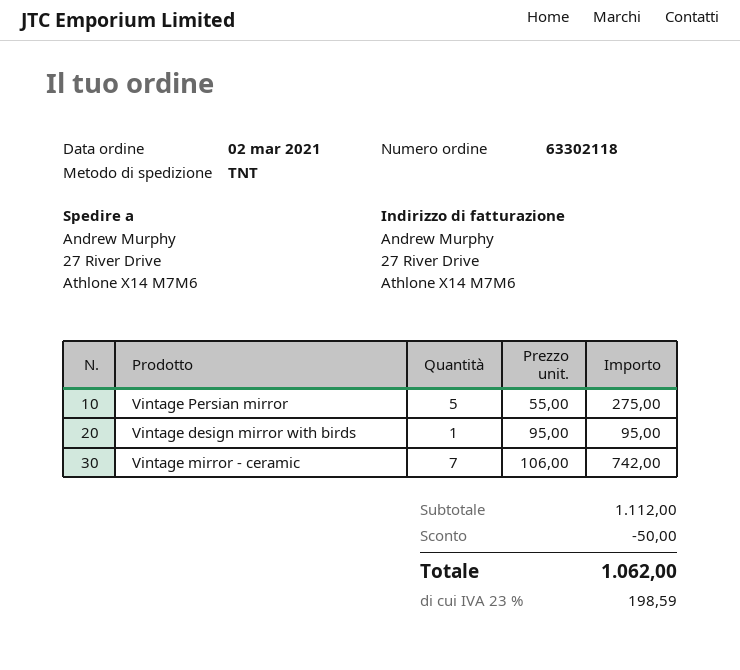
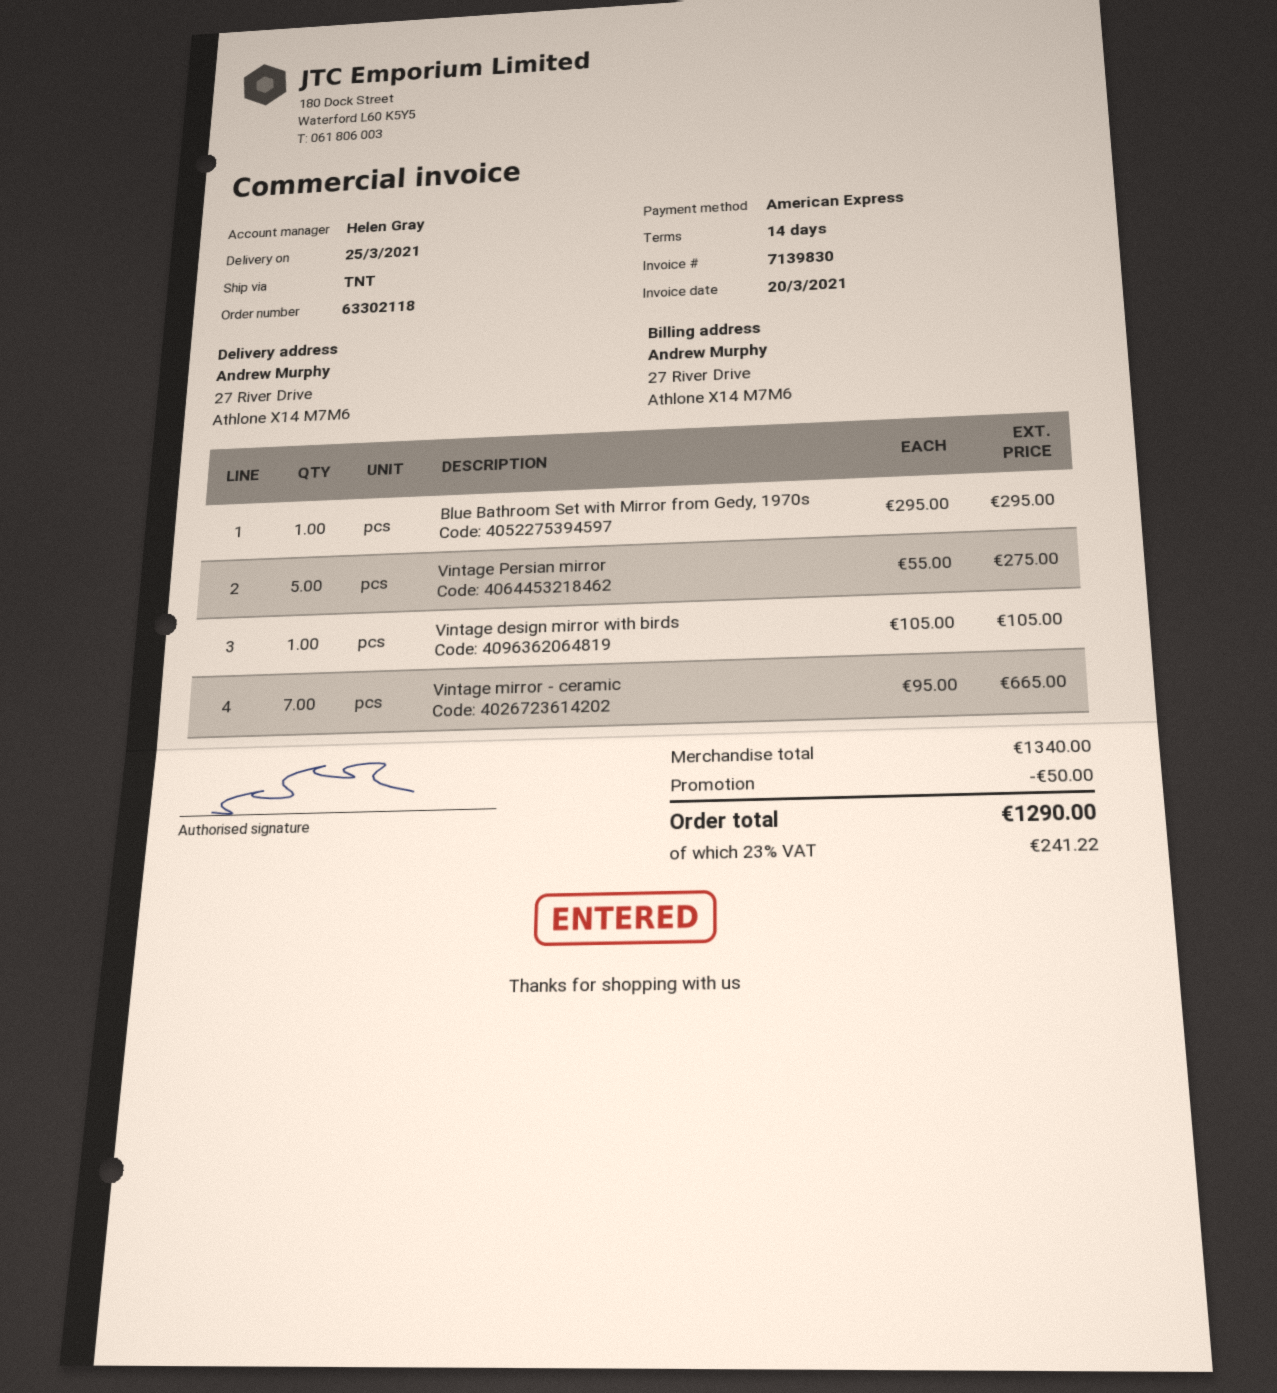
Vintage design mirror with birds: 1 x 95.00 = 95.00 -> 1 x 105.00 = 105.00
Vintage mirror - ceramic: 7 x 106.00 = 742.00 -> 7 x 95.00 = 665.00
Blue Bathroom Set with Mirror from Gedy, 1970s: none -> 1 x 295.00 = 295.00
subtotal: 1112.00 -> 1340.00
tax: 23% = 198.59 -> 23% = 241.22
total: 1062.00 -> 1290.00

